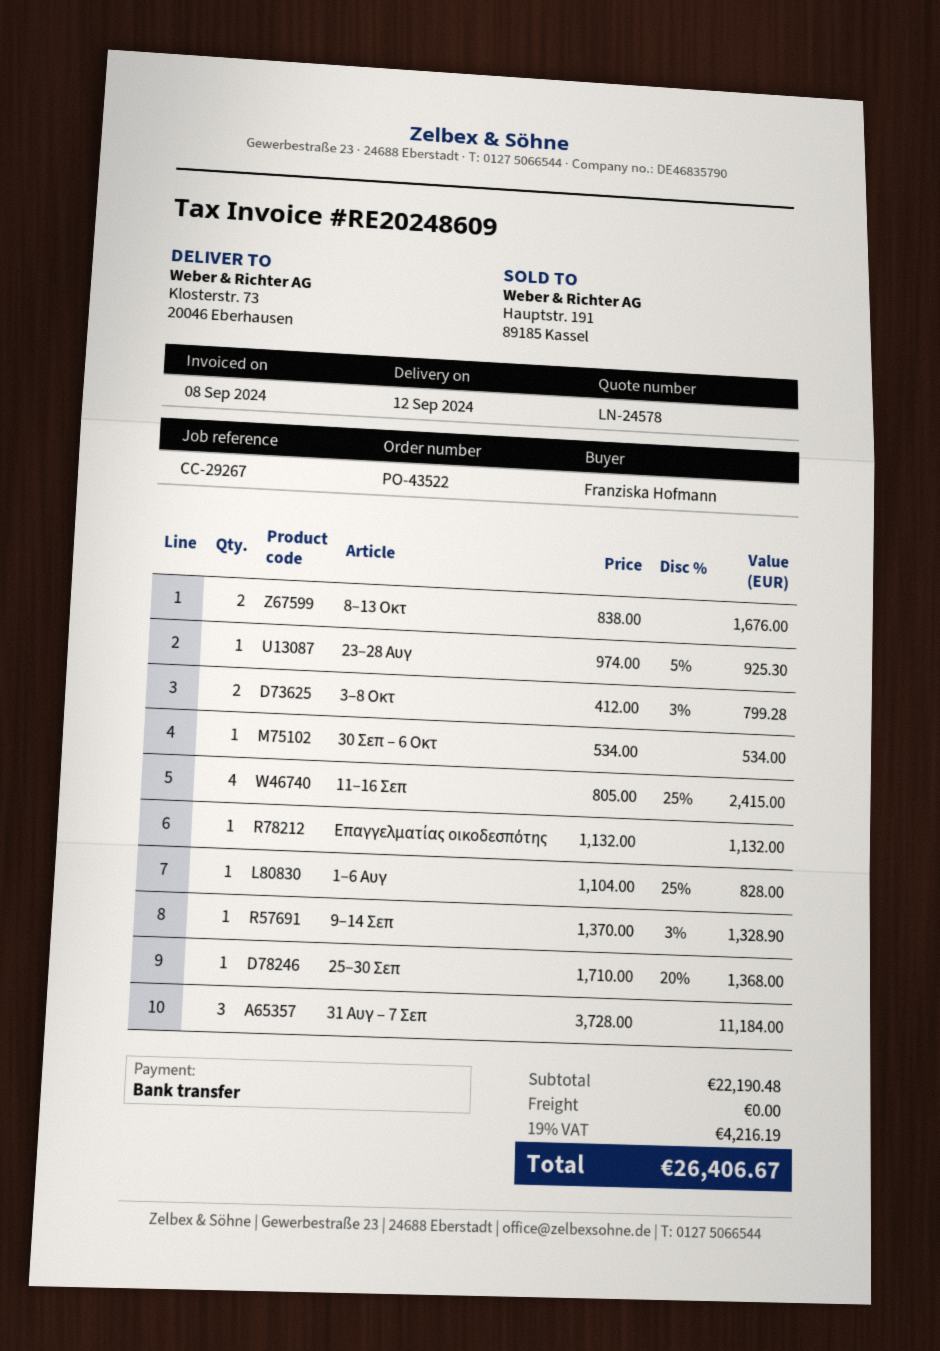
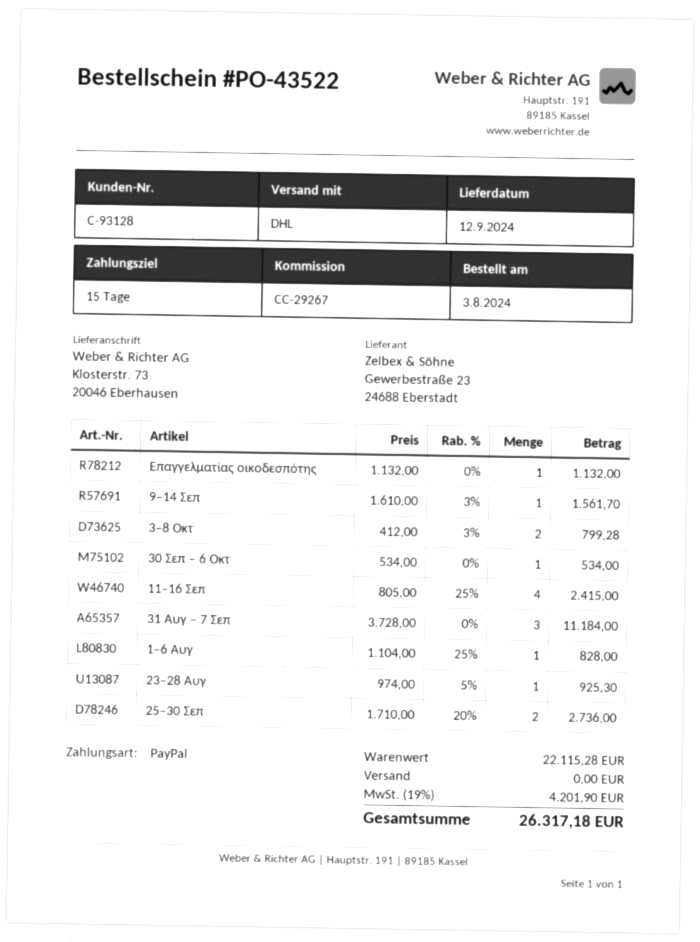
payment method: bank transfer -> PayPal
8–13 Οκτ: 2 x 838.00 = 1676.00 -> none
9–14 Σεπ: 1 x 1370.00 - 3% = 1328.90 -> 1 x 1610.00 - 3% = 1561.70
25–30 Σεπ: 1 x 1710.00 - 20% = 1368.00 -> 2 x 1710.00 - 20% = 2736.00
subtotal: 22190.48 -> 22115.28
tax: 19% = 4216.19 -> 19% = 4201.90
total: 26406.67 -> 26317.18

